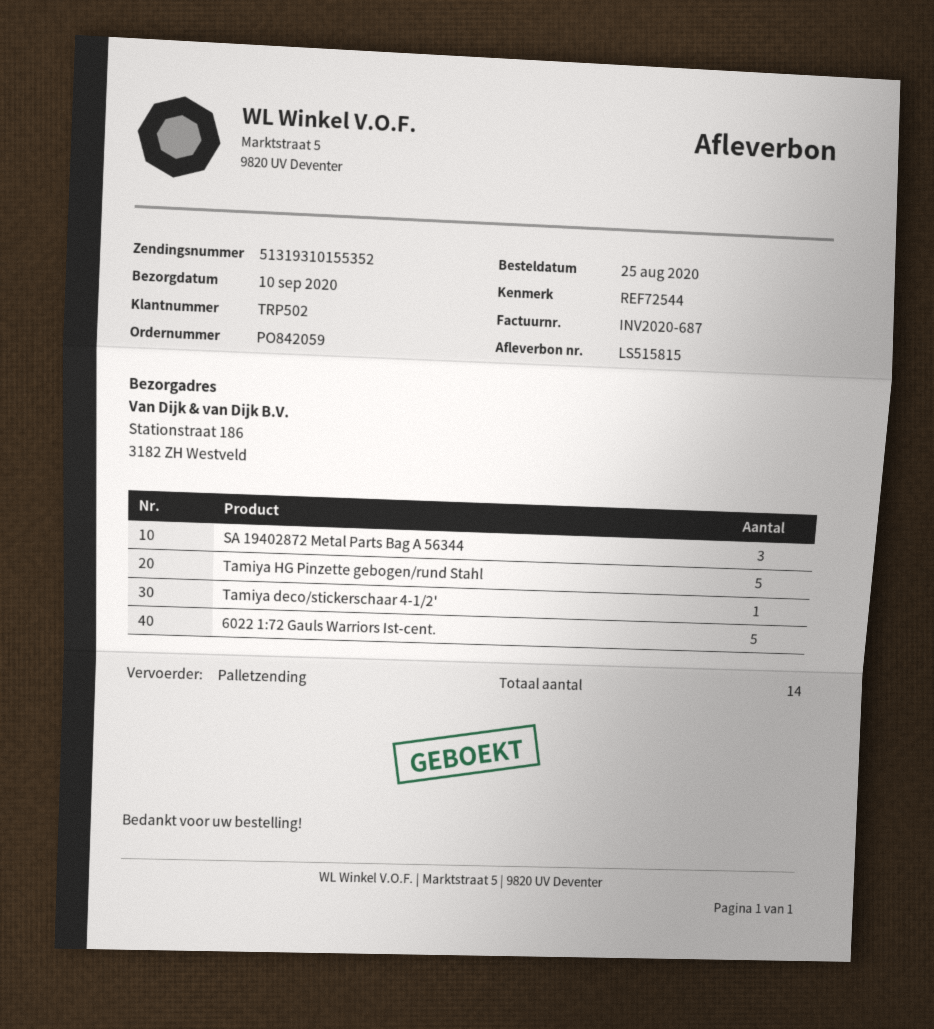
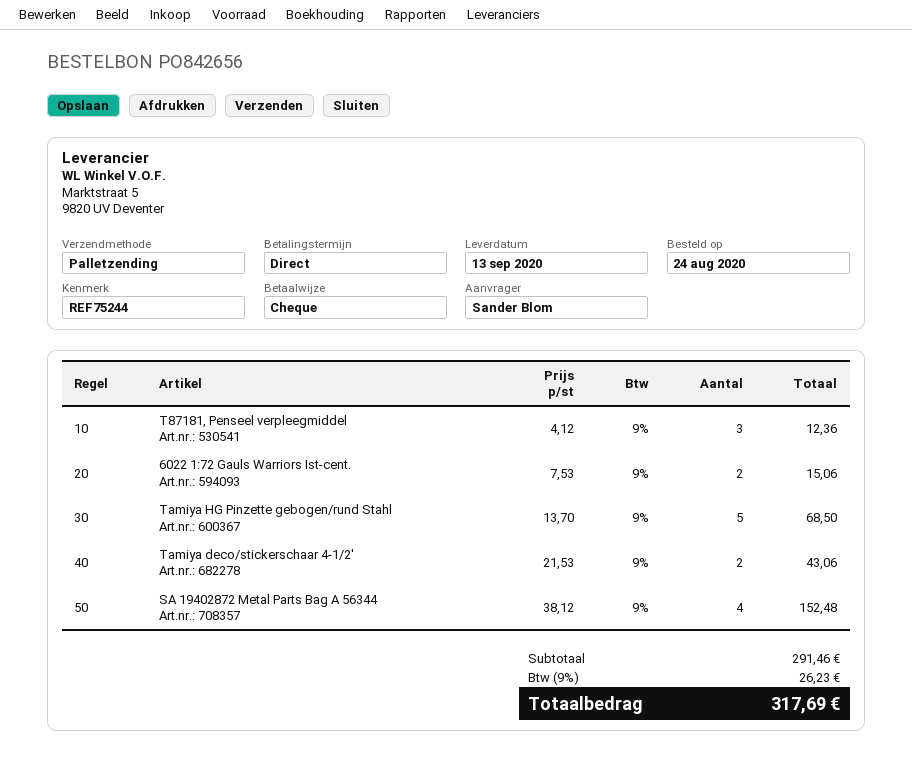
order number: PO842059 -> PO842656
order date: 2020-08-25 -> 2020-08-24
delivery date: 2020-09-10 -> 2020-09-13
reference: REF72544 -> REF75244
SA 19402872 Metal Parts Bag A 56344: 3 -> 4
Tamiya deco/stickerschaar 4-1/2': 1 -> 2
6022 1:72 Gauls Warriors Ist-cent.: 5 -> 2
T87181, Penseel verpleegmiddel: none -> 3

